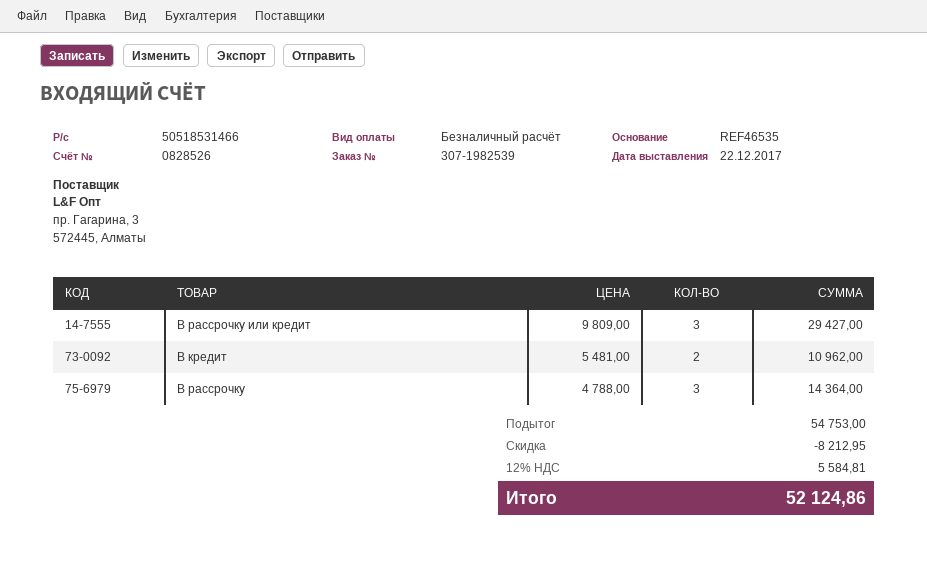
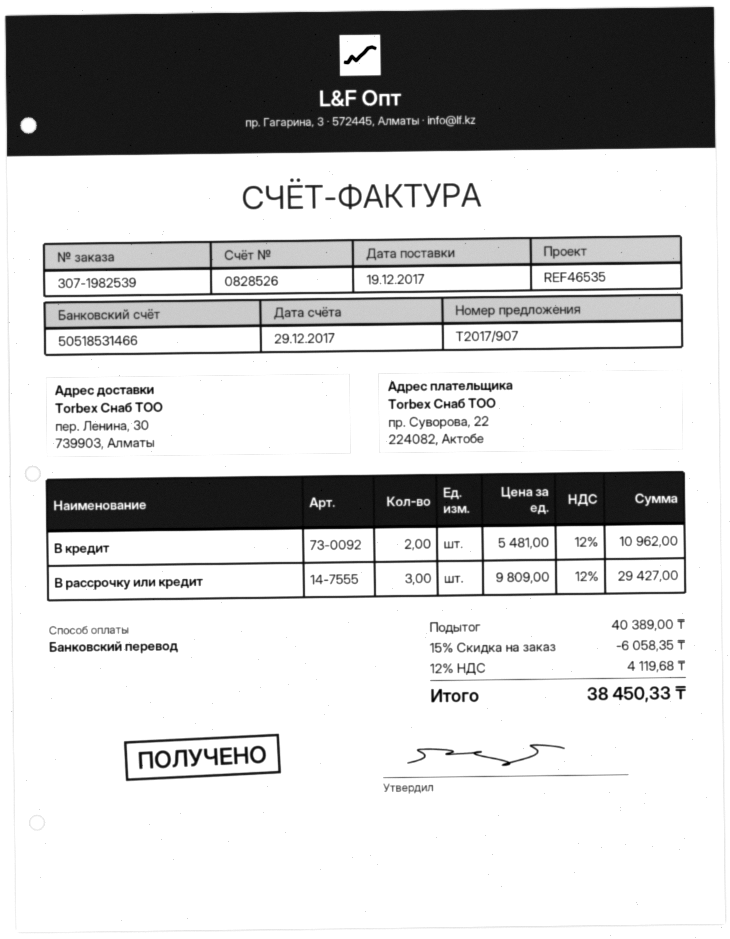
invoice date: 2017-12-22 -> 2017-12-29
В рассрочку: 3 x 4788.00 = 14364.00 -> none
subtotal: 54753.00 -> 40389.00
discount: 8212.95 -> 6058.35
tax: 12% = 5584.81 -> 12% = 4119.68
total: 52124.86 -> 38450.33

